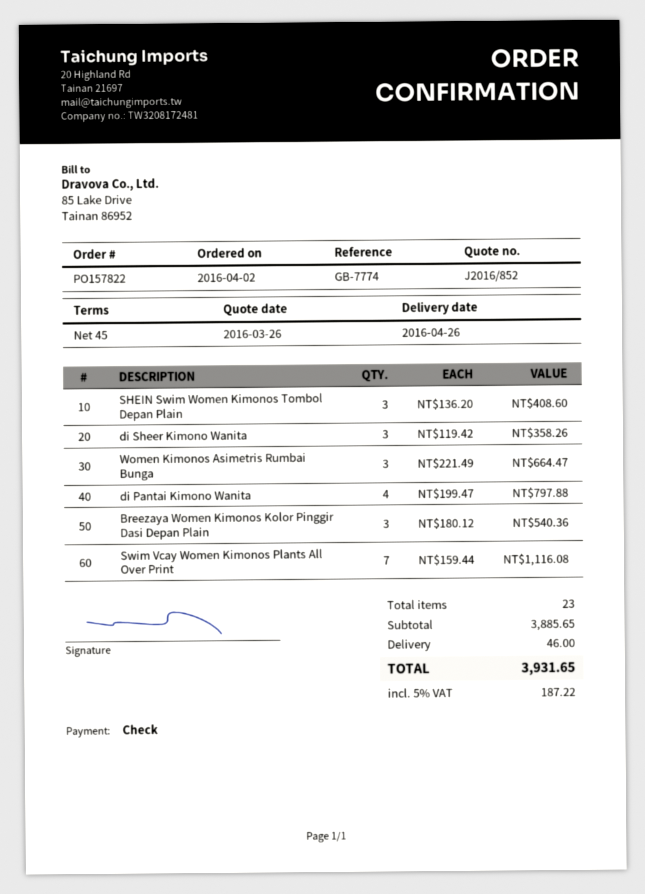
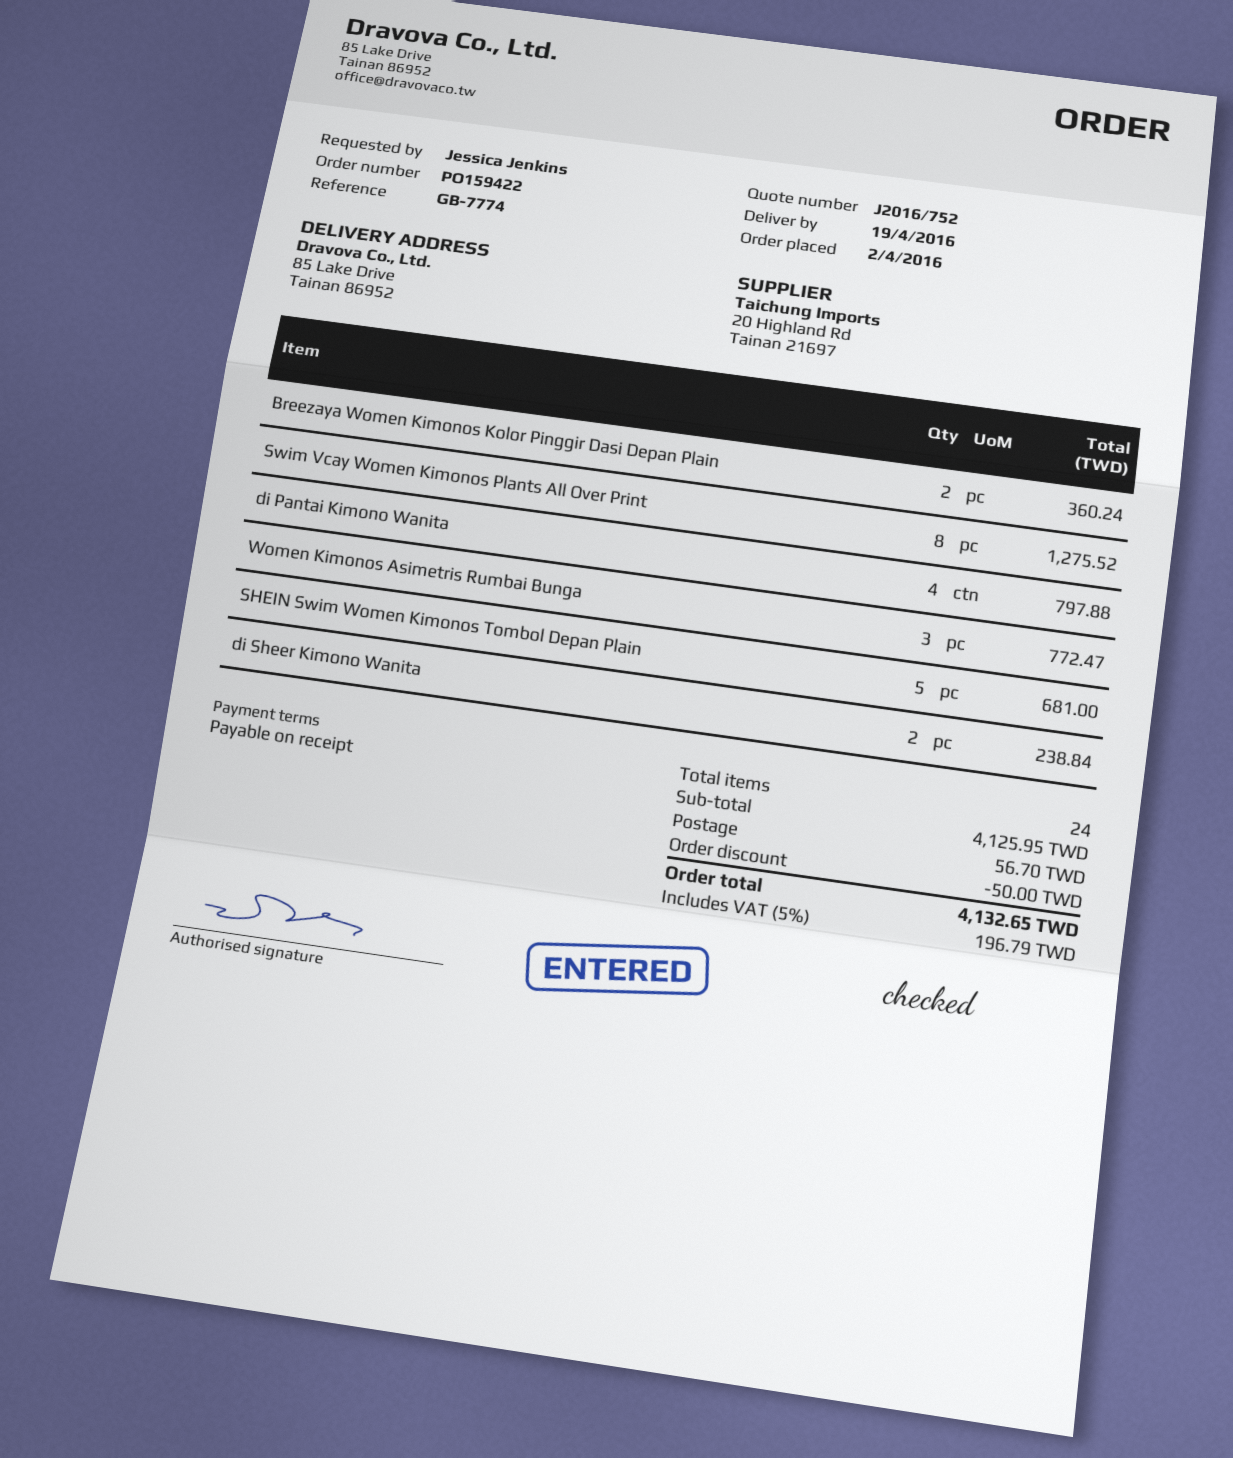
quote number: J2016/852 -> J2016/752
order number: PO157822 -> PO159422
delivery date: 2016-04-26 -> 2016-04-19
payment terms: 45 days -> on receipt
SHEIN Swim Women Kimonos Tombol Depan Plain: 3 for 408.60 -> 5 for 681.00
di Sheer Kimono Wanita: 3 for 358.26 -> 2 for 238.84
Women Kimonos Asimetris Rumbai Bunga: 3 for 664.47 -> 3 for 772.47
Breezaya Women Kimonos Kolor Pinggir Dasi Depan Plain: 3 for 540.36 -> 2 for 360.24
Swim Vcay Women Kimonos Plants All Over Print: 7 for 1116.08 -> 8 for 1275.52
total quantity: 23 -> 24
subtotal: 3885.65 -> 4125.95
discount: none -> 50.00
shipping: 46.00 -> 56.70
tax: 5% = 187.22 -> 5% = 196.79
total: 3931.65 -> 4132.65

